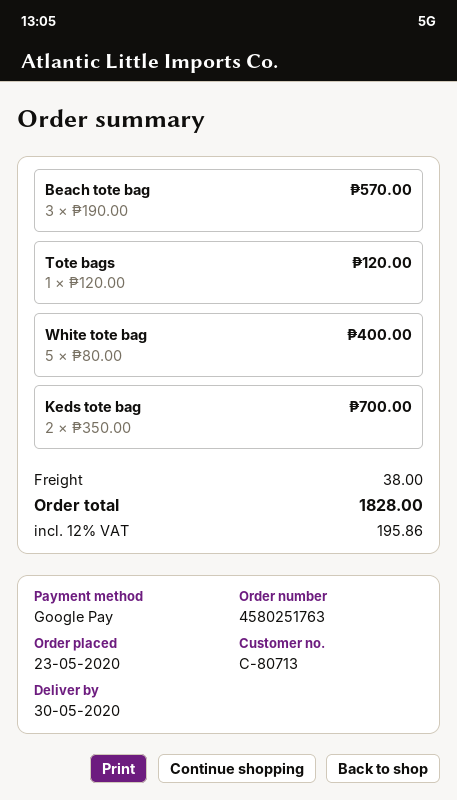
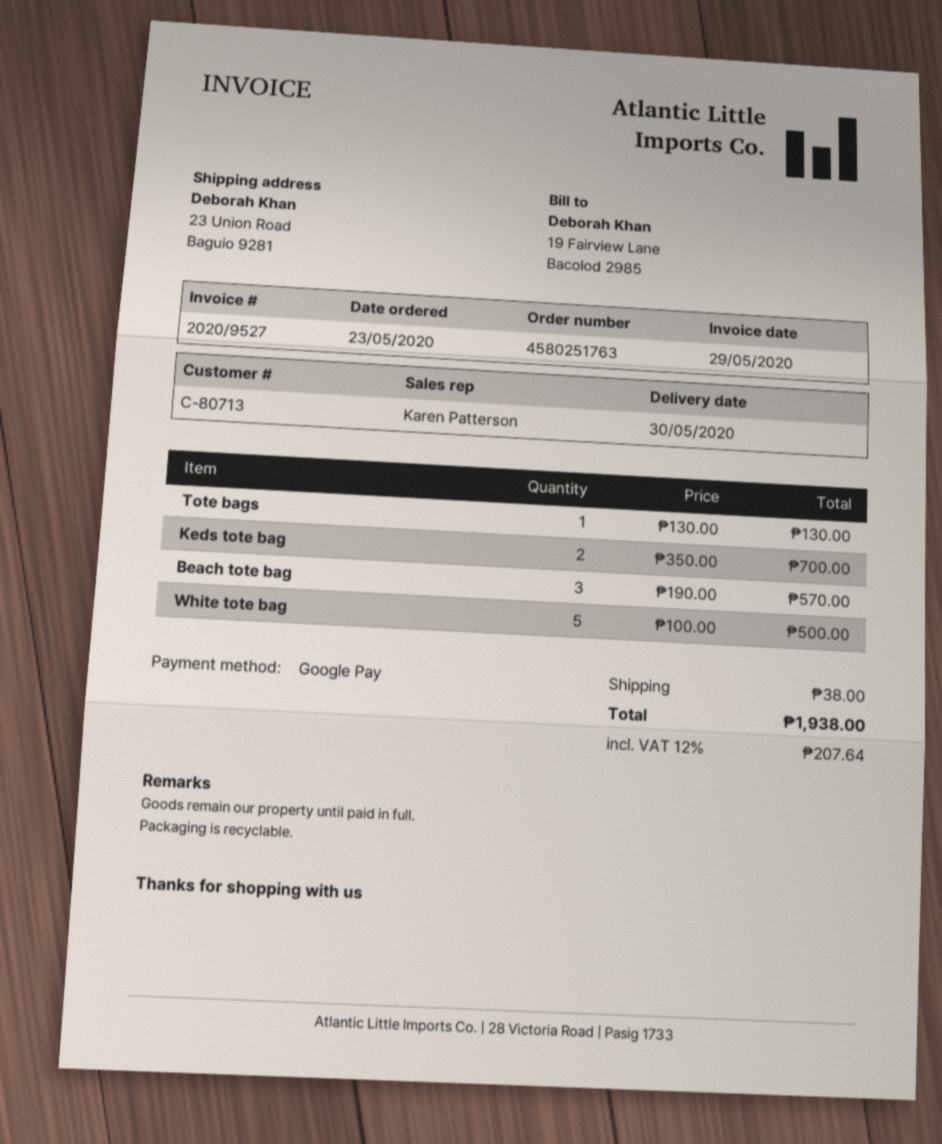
Tote bags: 1 x 120.00 = 120.00 -> 1 x 130.00 = 130.00
White tote bag: 5 x 80.00 = 400.00 -> 5 x 100.00 = 500.00
tax: 12% = 195.86 -> 12% = 207.64
total: 1828.00 -> 1938.00

